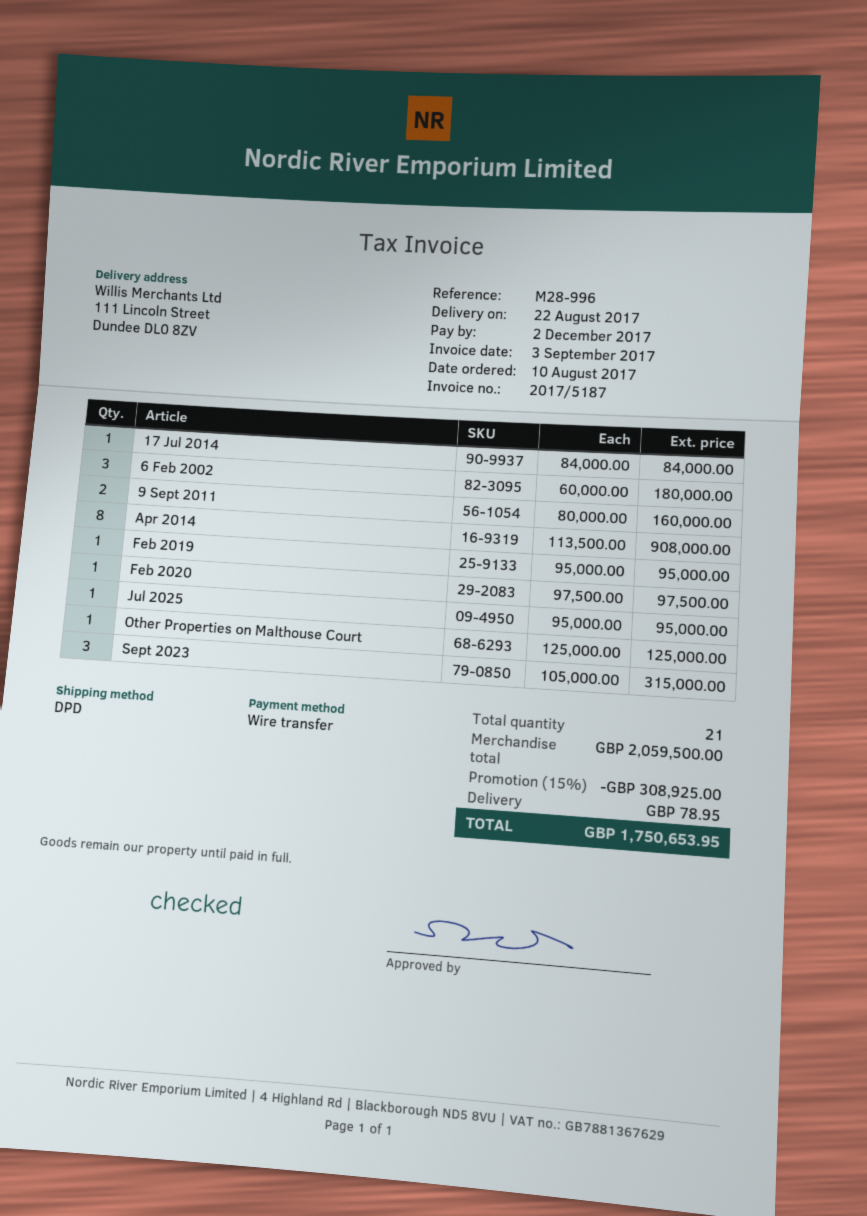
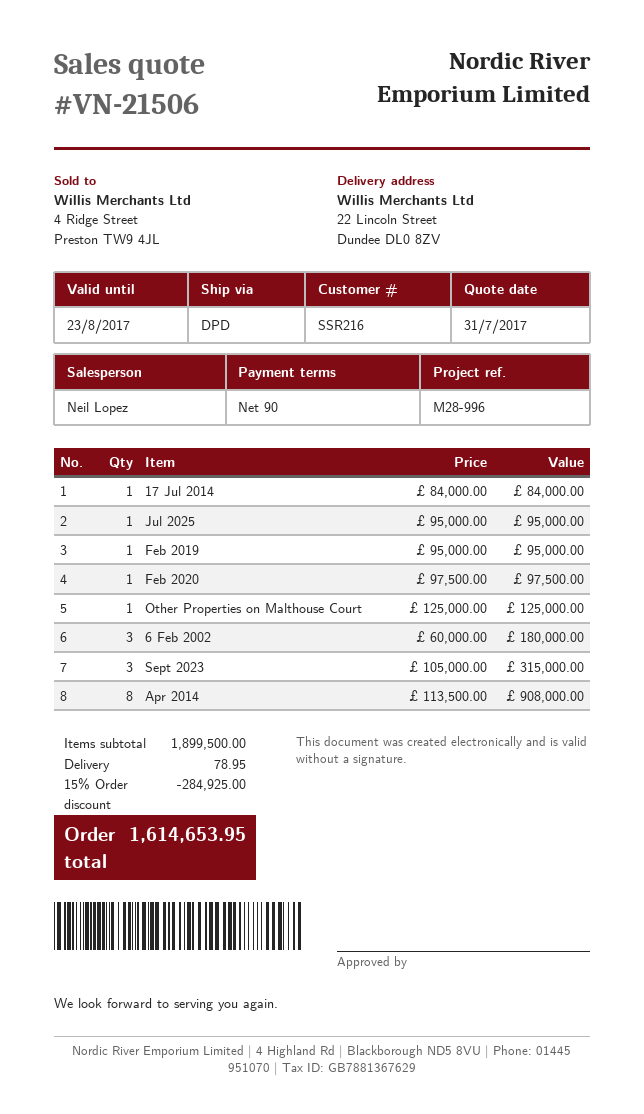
ship to: 111 Lincoln Street, Dundee DL0 8ZV -> 22 Lincoln Street, Dundee DL0 8ZV
9 Sept 2011: 2 x 80000.00 = 160000.00 -> none
subtotal: 2059500.00 -> 1899500.00
discount: 15% = 308925.00 -> 15% = 284925.00
total: 1750653.95 -> 1614653.95

